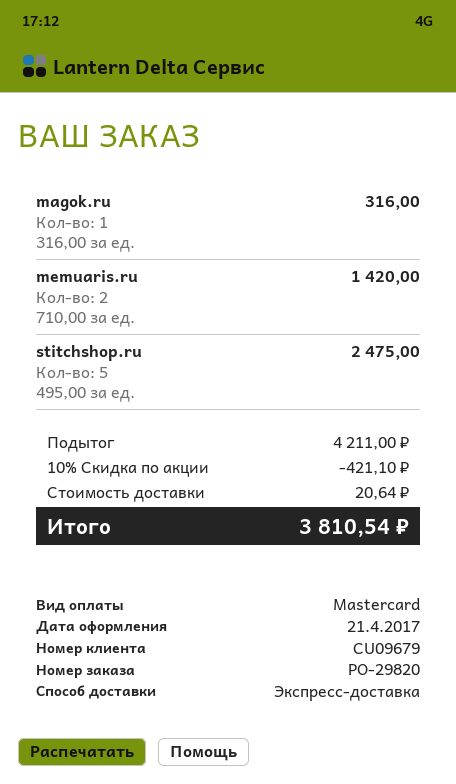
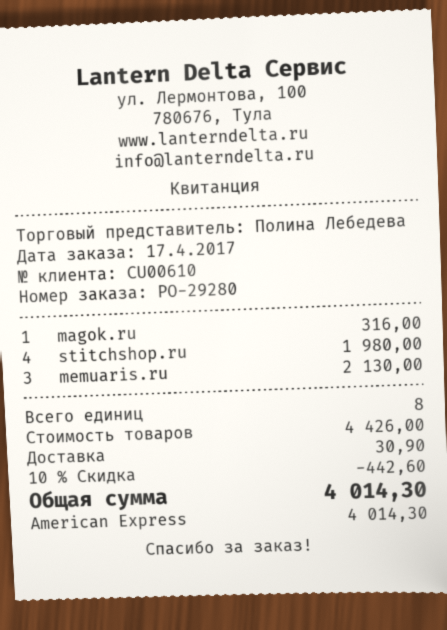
order number: PO-29820 -> PO-29280
order date: 2017-04-21 -> 2017-04-17
customer number: CU09679 -> CU00610
payment method: Mastercard -> American Express
memuaris.ru: 2 for 1420.00 -> 3 for 2130.00
stitchshop.ru: 5 for 2475.00 -> 4 for 1980.00
subtotal: 4211.00 -> 4426.00
discount: 10% = 421.10 -> 10% = 442.60
shipping: 20.64 -> 30.90
total: 3810.54 -> 4014.30

